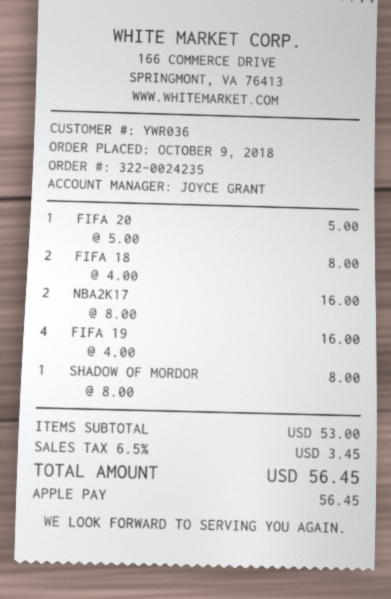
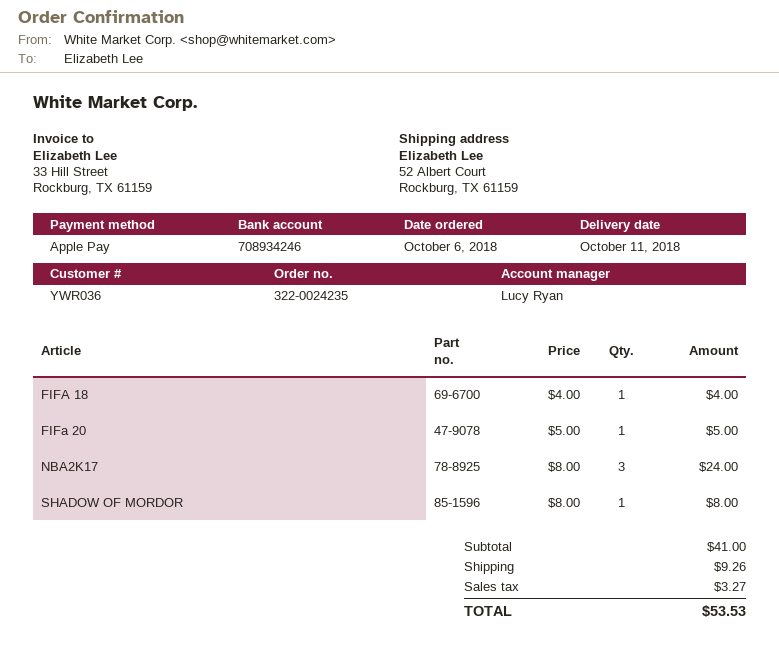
order date: 2018-10-09 -> 2018-10-06
sales rep: JOYCE GRANT -> Lucy Ryan
FIFA 18: 2 x 4.00 = 8.00 -> 1 x 4.00 = 4.00
NBA2K17: 2 x 8.00 = 16.00 -> 3 x 8.00 = 24.00
FIFA 19: 4 x 4.00 = 16.00 -> none
subtotal: 53.00 -> 41.00
shipping: none -> 9.26
tax: 3.45 -> 3.27
total: 56.45 -> 53.53

